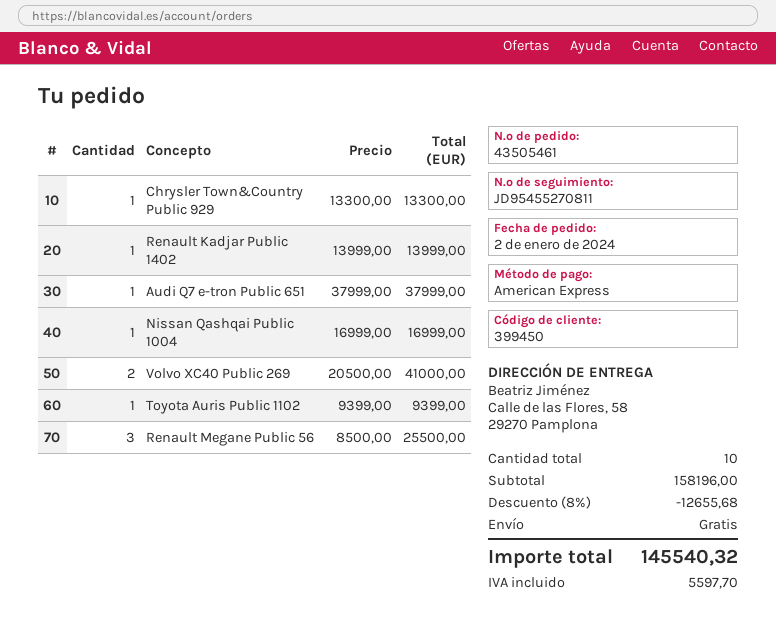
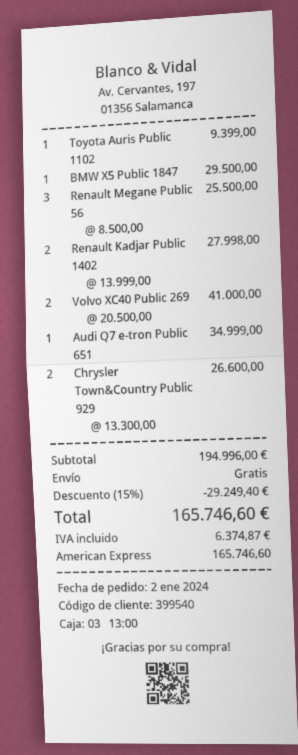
customer number: 399450 -> 399540
Chrysler Town&Country Public 929: 1 x 13300.00 = 13300.00 -> 2 x 13300.00 = 26600.00
Renault Kadjar Public 1402: 1 x 13999.00 = 13999.00 -> 2 x 13999.00 = 27998.00
Audi Q7 e-tron Public 651: 1 x 37999.00 = 37999.00 -> 1 x 34999.00 = 34999.00
Nissan Qashqai Public 1004: 1 x 16999.00 = 16999.00 -> none
BMW X5 Public 1847: none -> 1 x 29500.00 = 29500.00
subtotal: 158196.00 -> 194996.00
discount: 8% = 12655.68 -> 15% = 29249.40
tax: 5597.70 -> 6374.87
total: 145540.32 -> 165746.60

